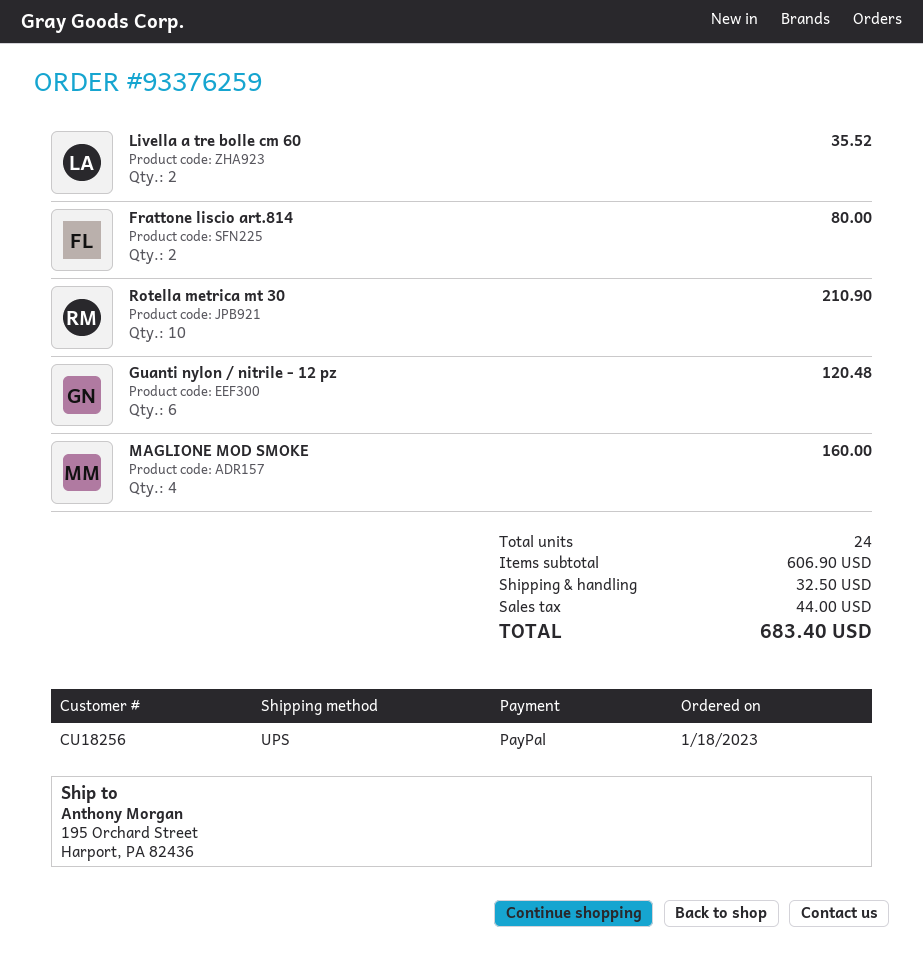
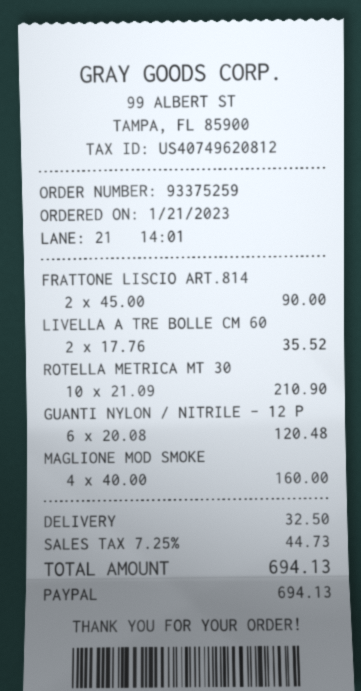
order number: 93376259 -> 93375259
order date: 2023-01-18 -> 2023-01-21
Frattone liscio art.814: 2 for 80.00 -> 2 for 90.00
tax: 44.00 -> 44.73
total: 683.40 -> 694.13

